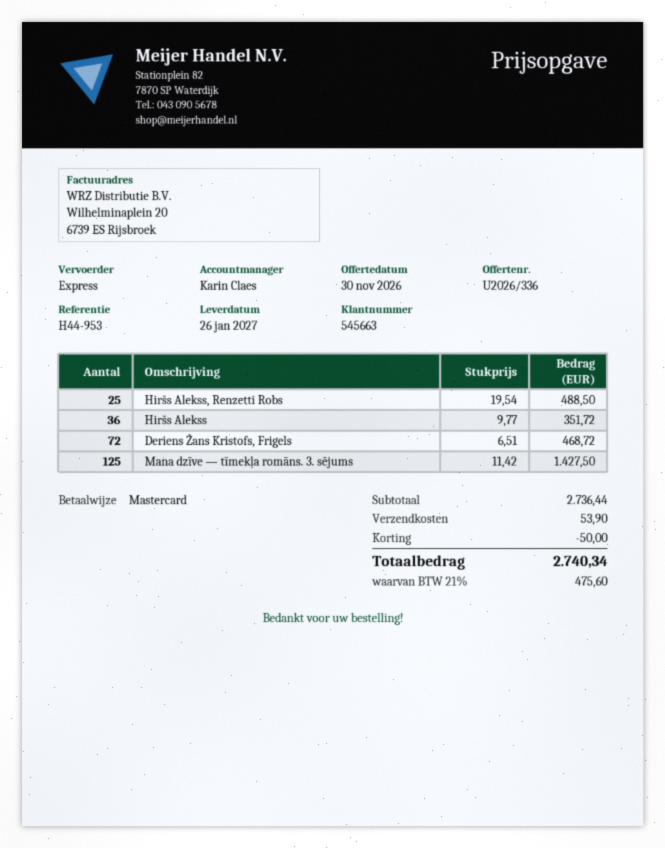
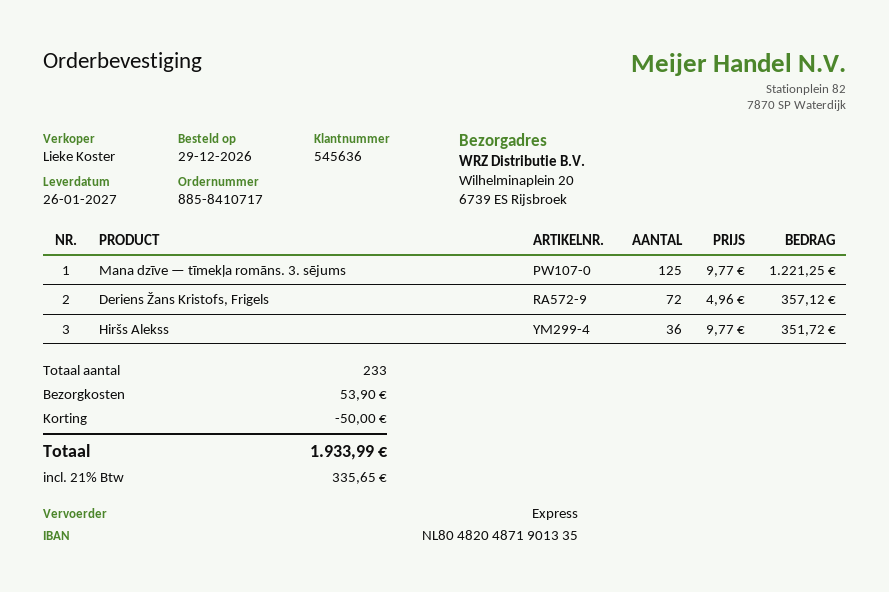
customer number: 545663 -> 545636
sales rep: Karin Claes -> Lieke Koster
Hiršs Alekss, Renzetti Robs: 25 x 19.54 = 488.50 -> none
Deriens Žans Kristofs, Frigels: 72 x 6.51 = 468.72 -> 72 x 4.96 = 357.12
Mana dzīve — tīmekļa romāns. 3. sējums: 125 x 11.42 = 1427.50 -> 125 x 9.77 = 1221.25
tax: 21% = 475.60 -> 21% = 335.65
total: 2740.34 -> 1933.99

